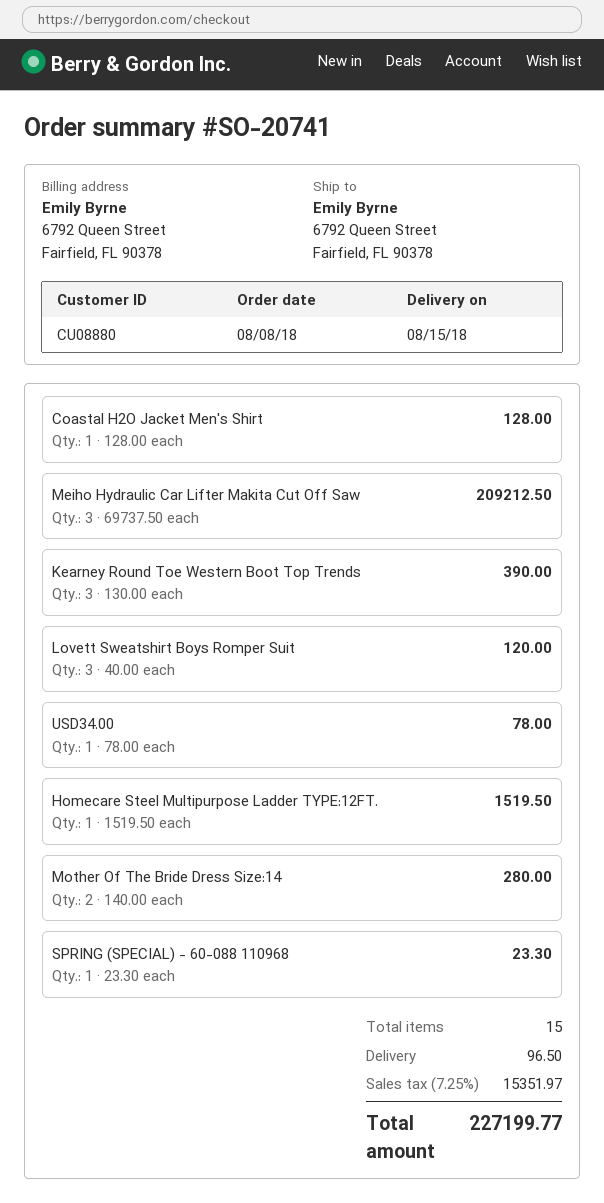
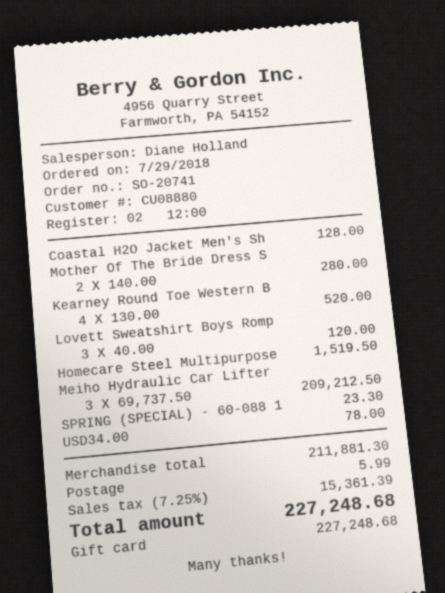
order date: 2018-08-08 -> 2018-07-29
Kearney Round Toe Western Boot Top Trends: 3 x 130.00 = 390.00 -> 4 x 130.00 = 520.00
shipping: 96.50 -> 5.99
tax: 7.25% = 15351.97 -> 7.25% = 15361.39
total: 227199.77 -> 227248.68

